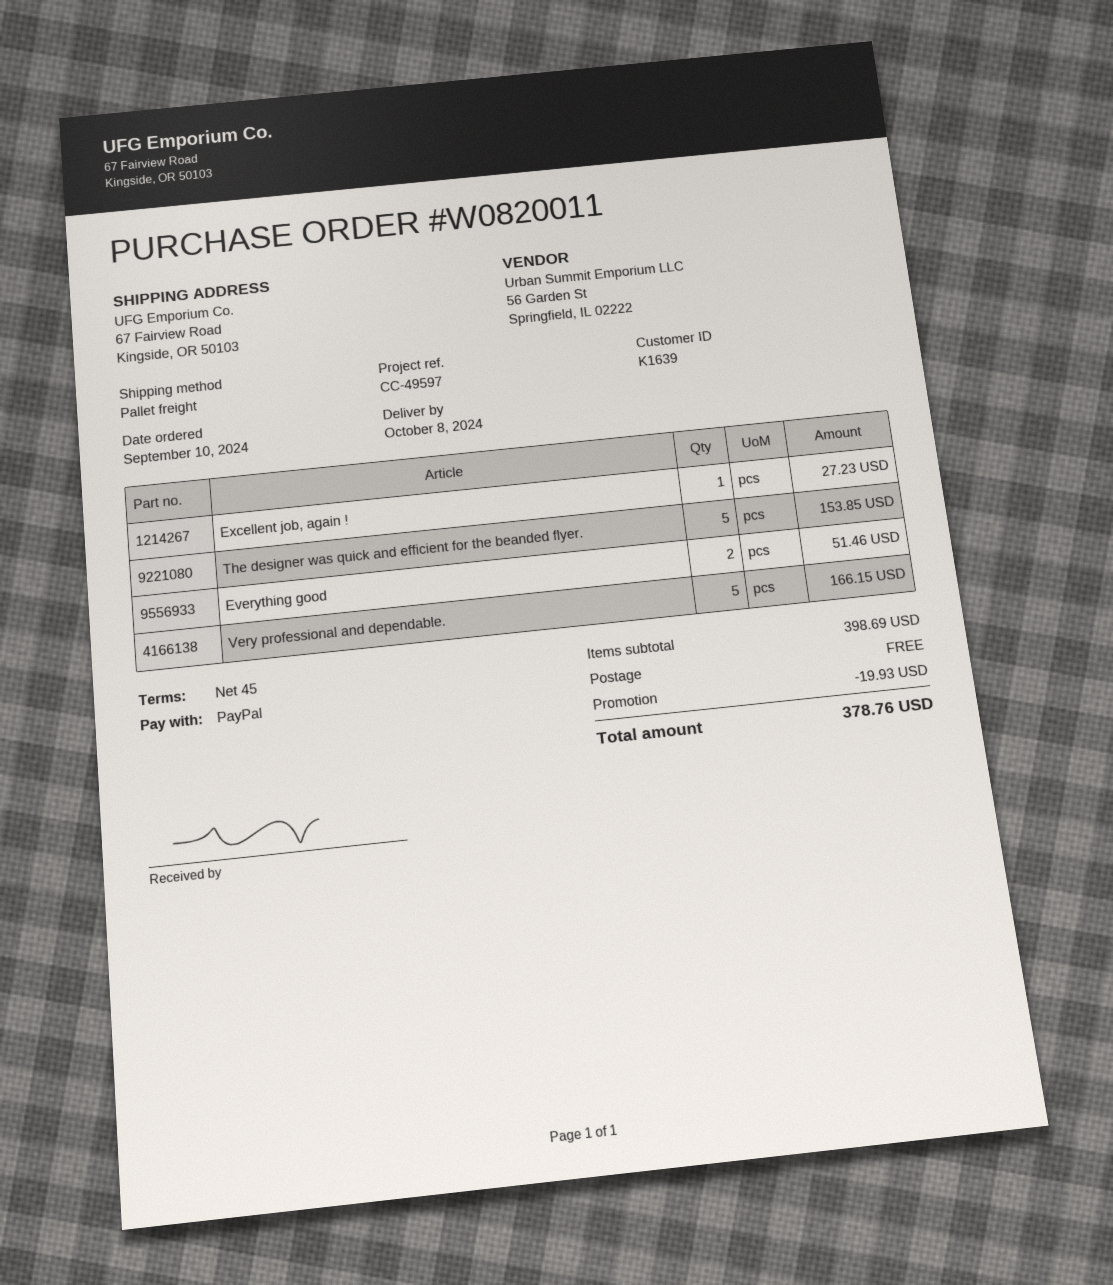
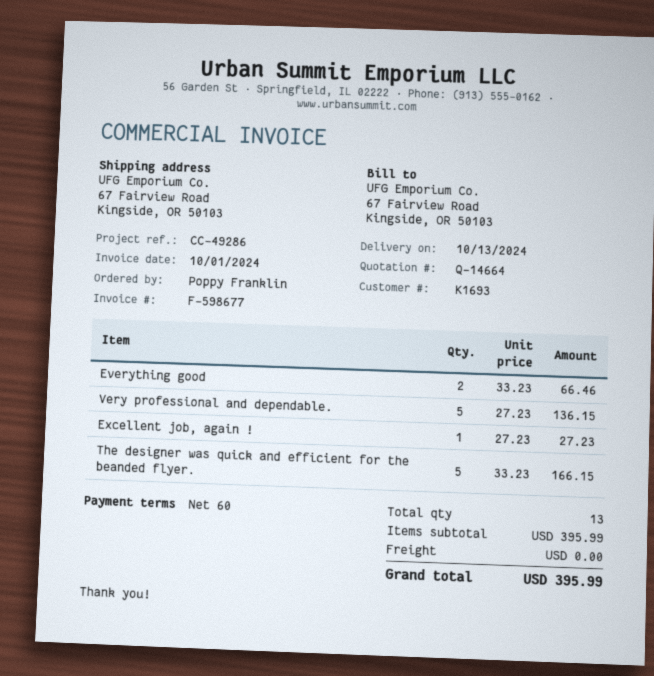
delivery date: 2024-10-08 -> 2024-10-13
payment terms: 45 days -> 60 days
customer number: K1639 -> K1693
reference: CC-49597 -> CC-49286
The designer was quick and efficient for the beanded flyer.: 5 for 153.85 -> 5 for 166.15
Everything good: 2 for 51.46 -> 2 for 66.46
Very professional and dependable.: 5 for 166.15 -> 5 for 136.15
subtotal: 398.69 -> 395.99
discount: 19.93 -> none
total: 378.76 -> 395.99

